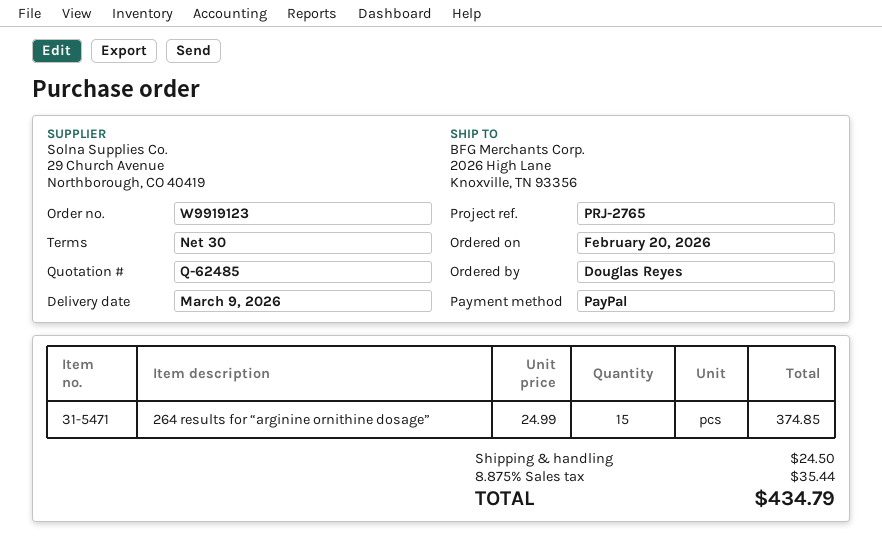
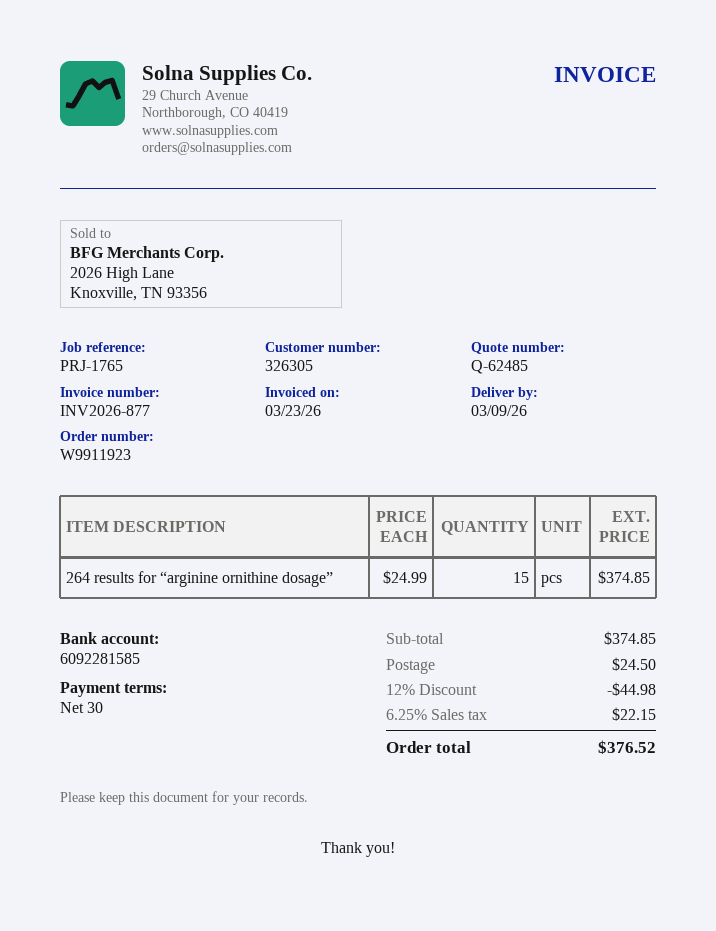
order number: W9919123 -> W9911923
reference: PRJ-2765 -> PRJ-1765
discount: none -> 12% = 44.98
tax: 8.875% = 35.44 -> 6.25% = 22.15
total: 434.79 -> 376.52

